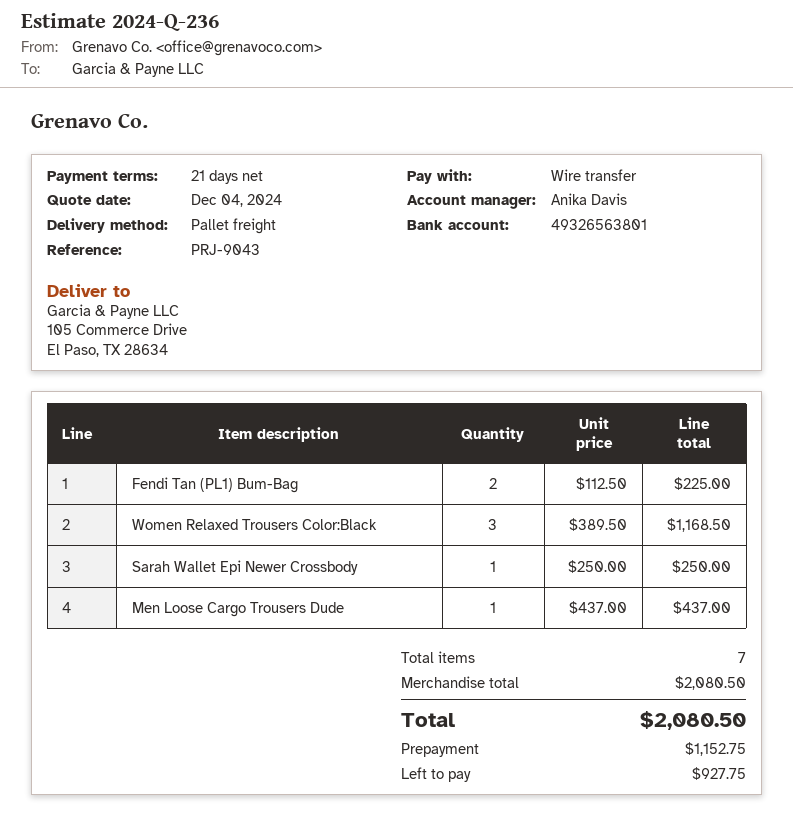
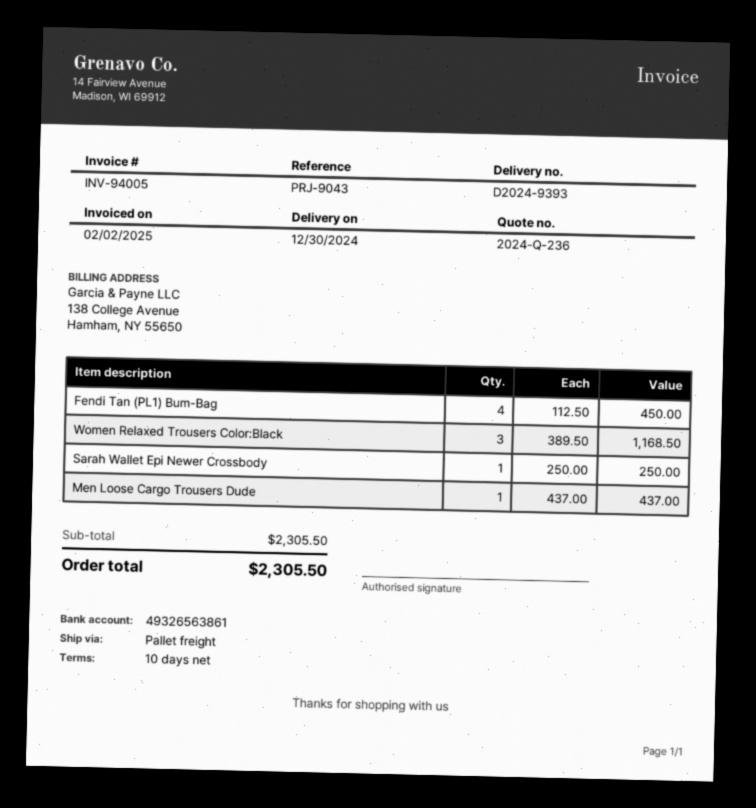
payment terms: 21 days -> 10 days
bank account: 49326563801 -> 49326563861
Fendi Tan (PL1) Bum-Bag: 2 x 112.50 = 225.00 -> 4 x 112.50 = 450.00
subtotal: 2080.50 -> 2305.50
total: 2080.50 -> 2305.50

